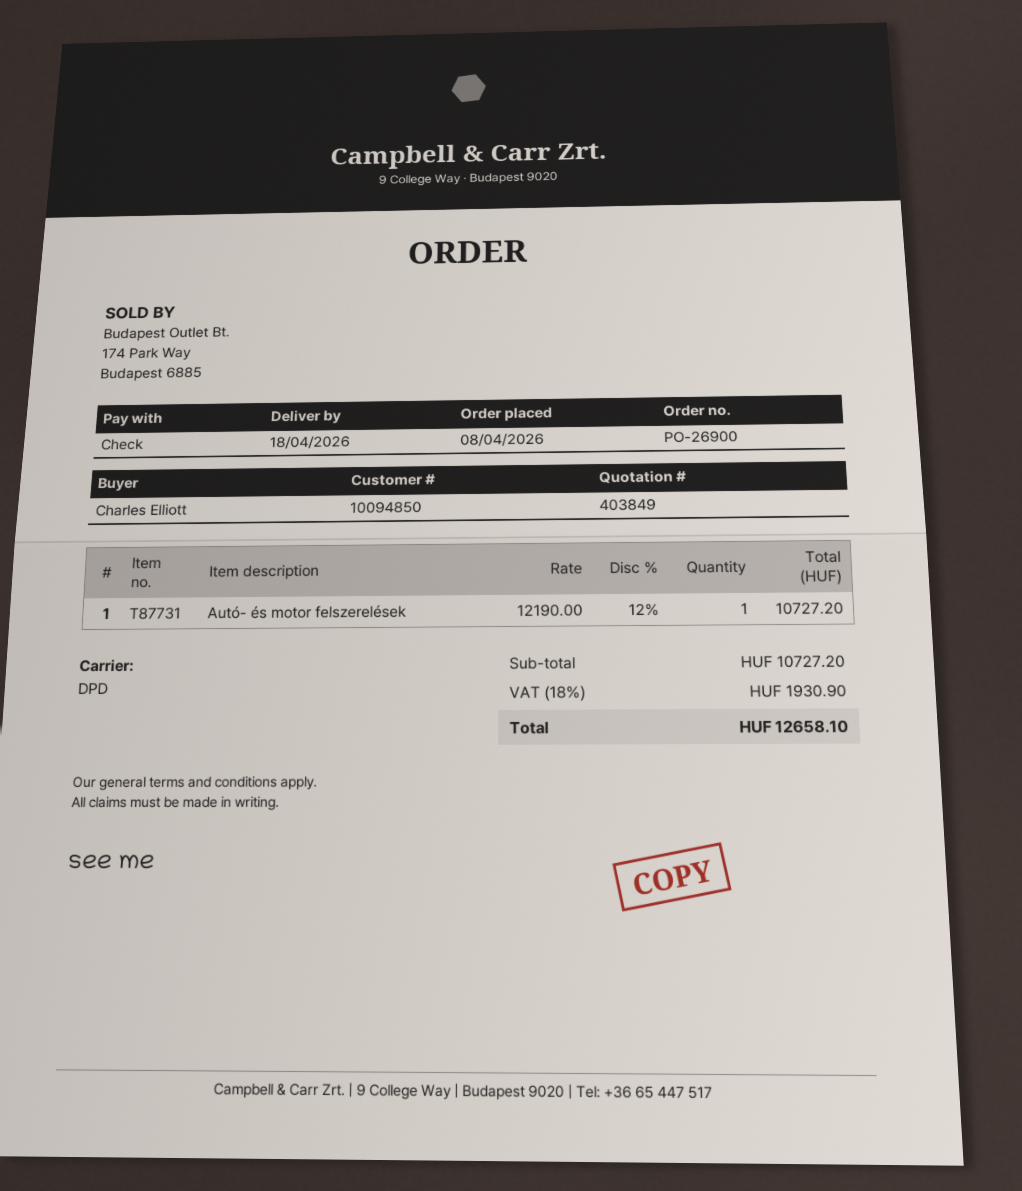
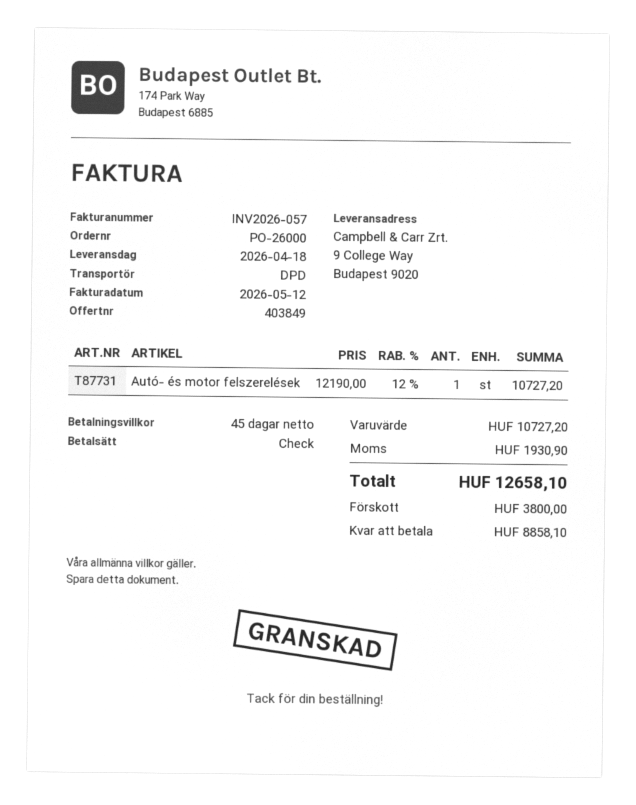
order number: PO-26900 -> PO-26000

